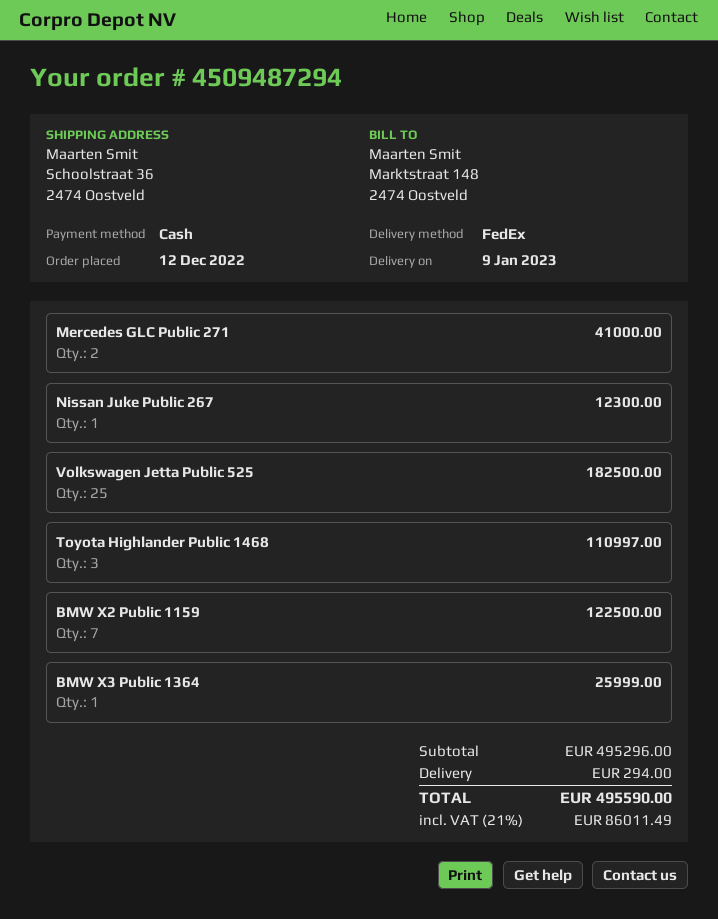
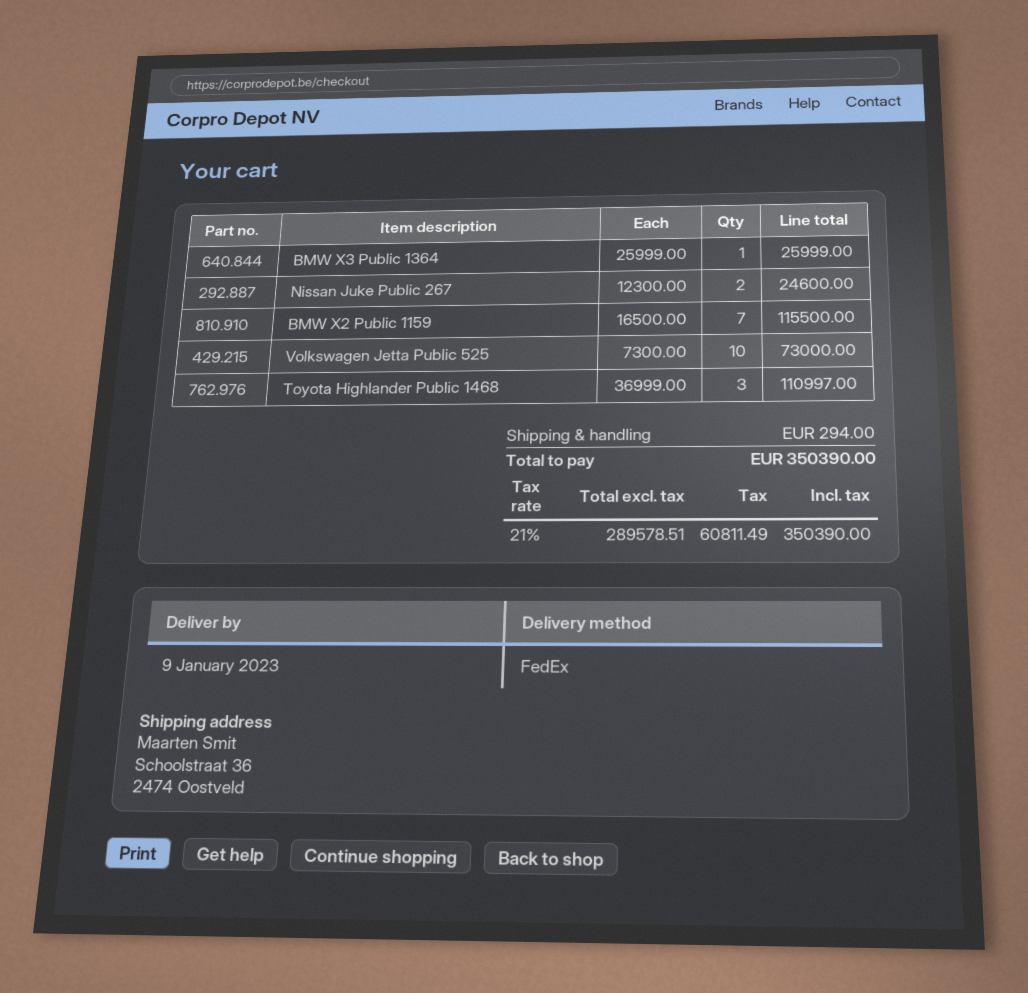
Mercedes GLC Public 271: 2 for 41000.00 -> none
Nissan Juke Public 267: 1 for 12300.00 -> 2 for 24600.00
Volkswagen Jetta Public 525: 25 for 182500.00 -> 10 for 73000.00
BMW X2 Public 1159: 7 for 122500.00 -> 7 for 115500.00
tax: 21% = 86011.49 -> 21% = 60811.49
total: 495590.00 -> 350390.00

